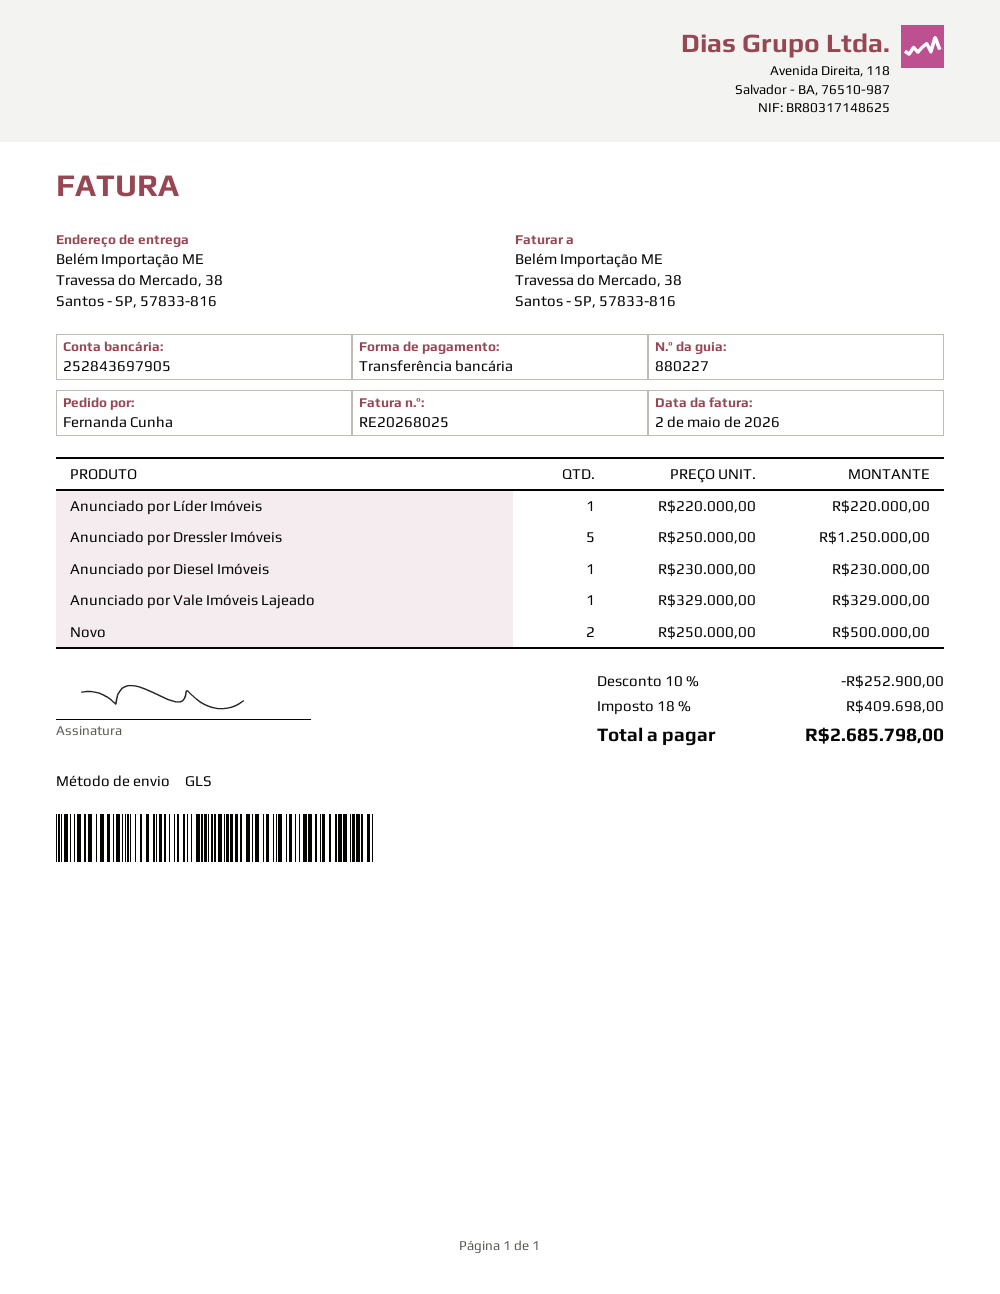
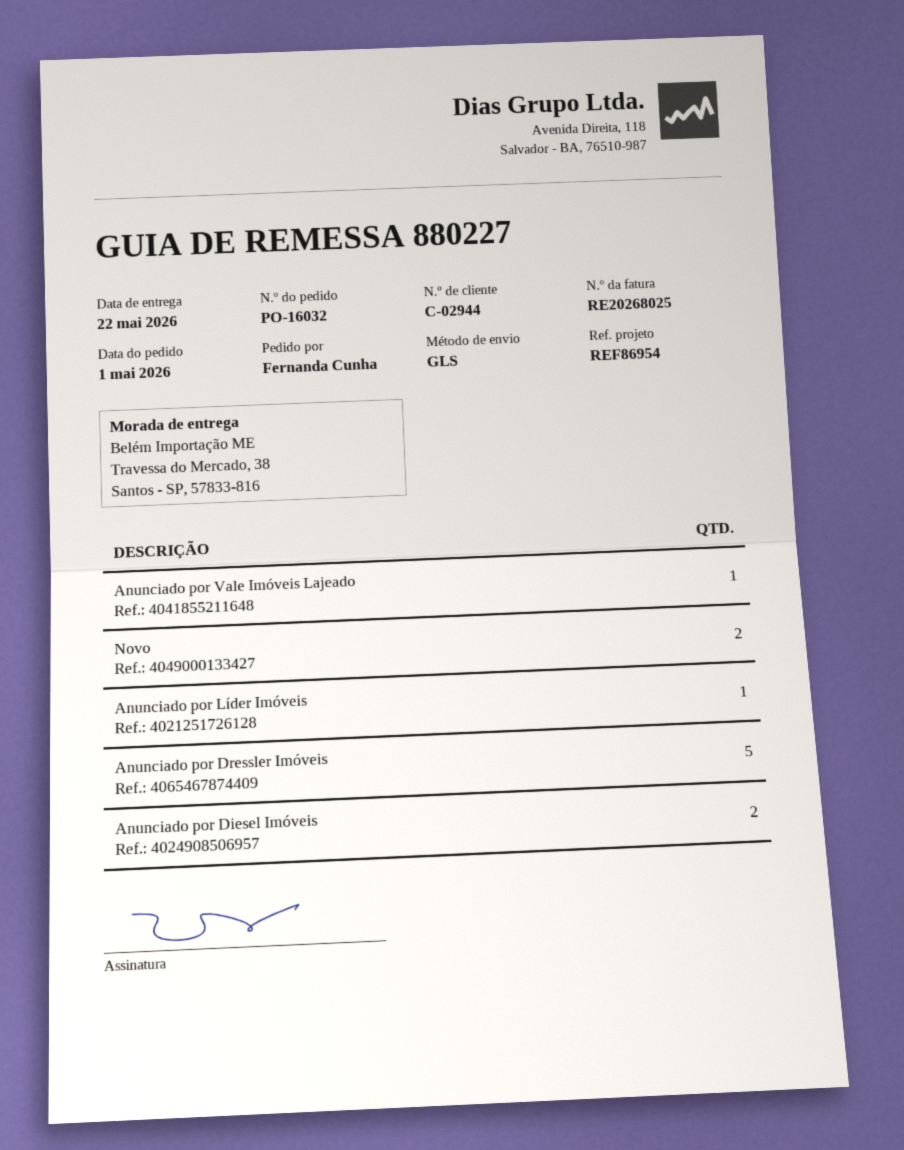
Anunciado por Diesel Imóveis: 1 -> 2

